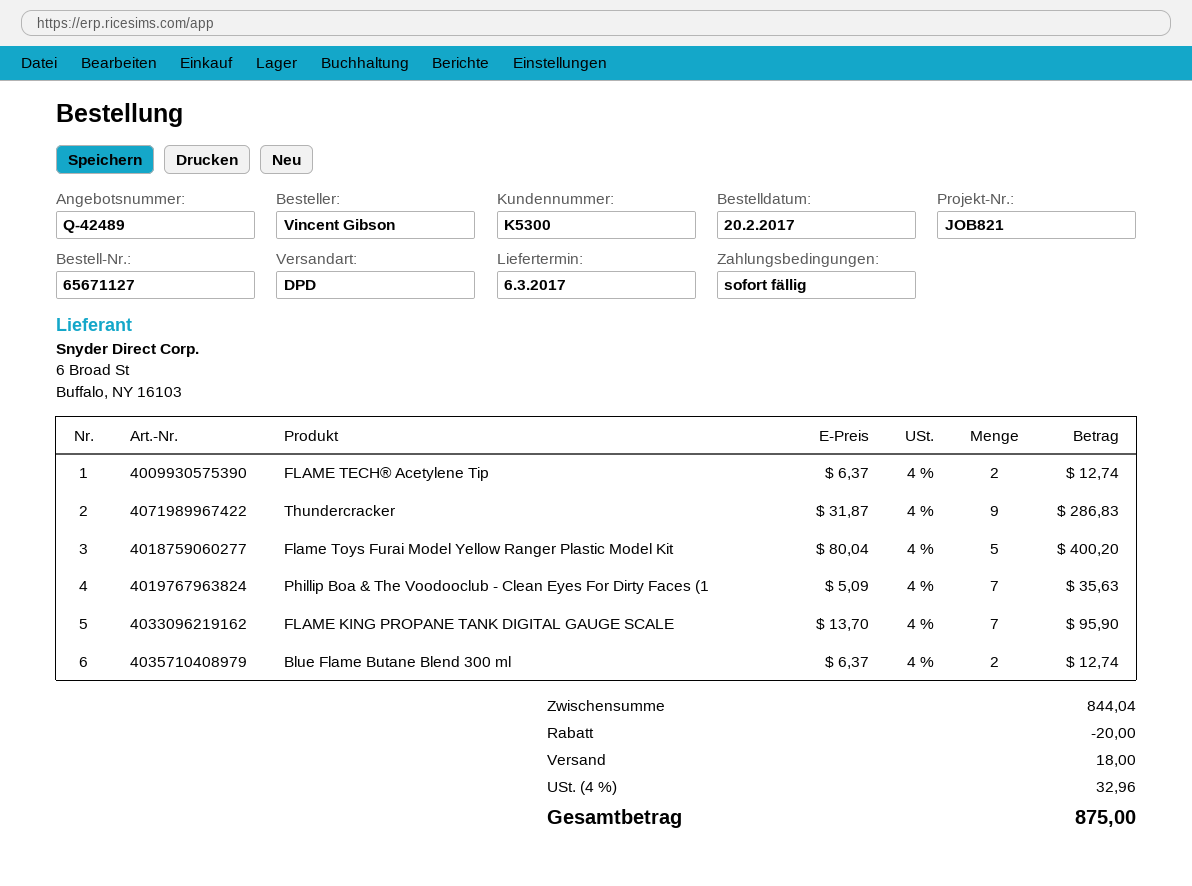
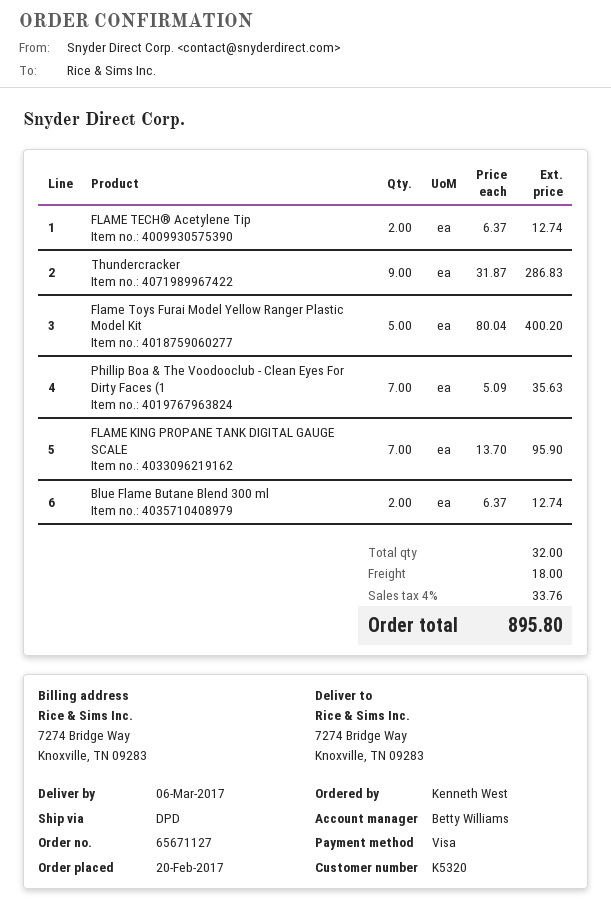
customer number: K5300 -> K5320
ordered by: Vincent Gibson -> Kenneth West
discount: 20.00 -> none
tax: 4% = 32.96 -> 4% = 33.76
total: 875.00 -> 895.80

